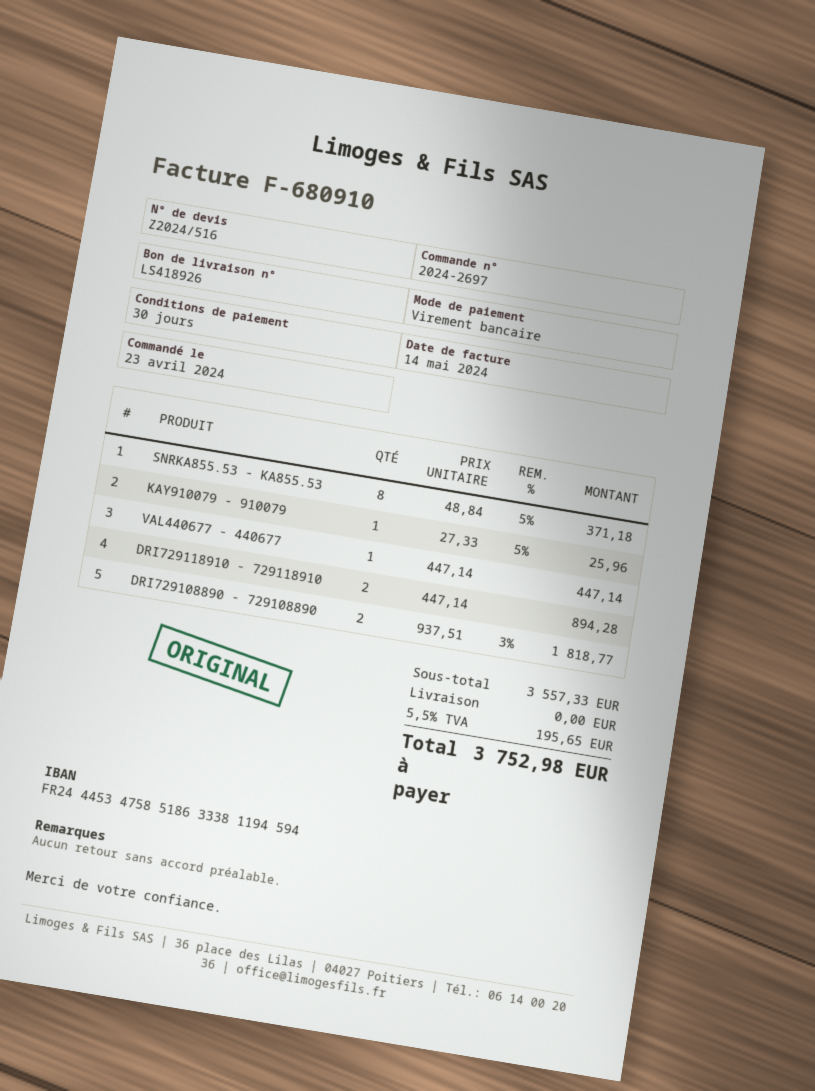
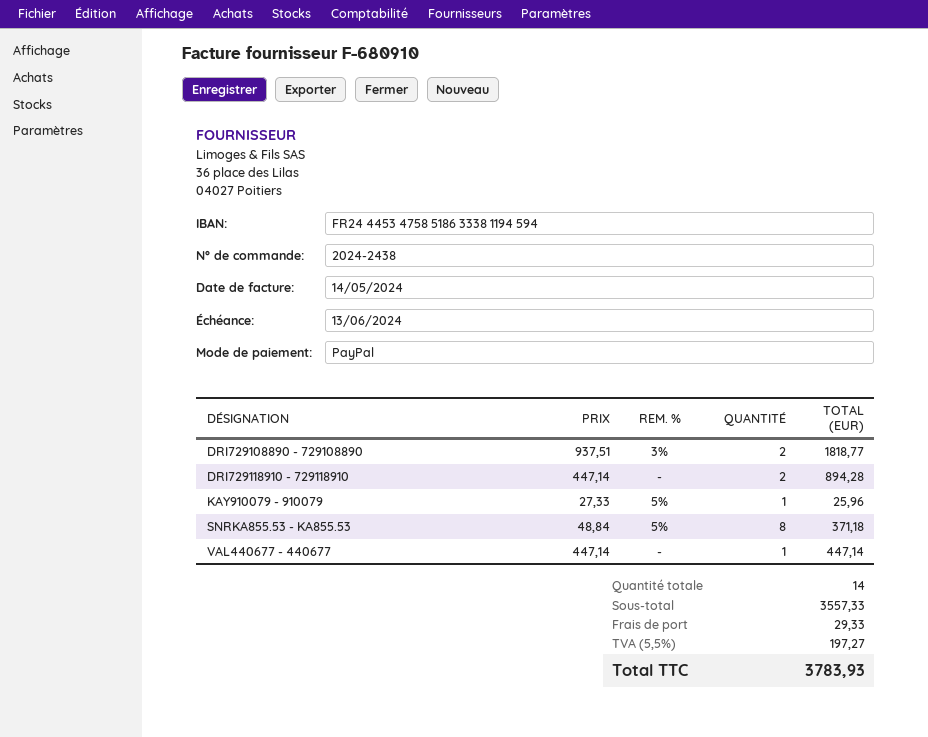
order number: 2024-2697 -> 2024-2438
payment method: bank transfer -> PayPal
shipping: 0.00 -> 29.33
tax: 5.5% = 195.65 -> 5.5% = 197.27
total: 3752.98 -> 3783.93

